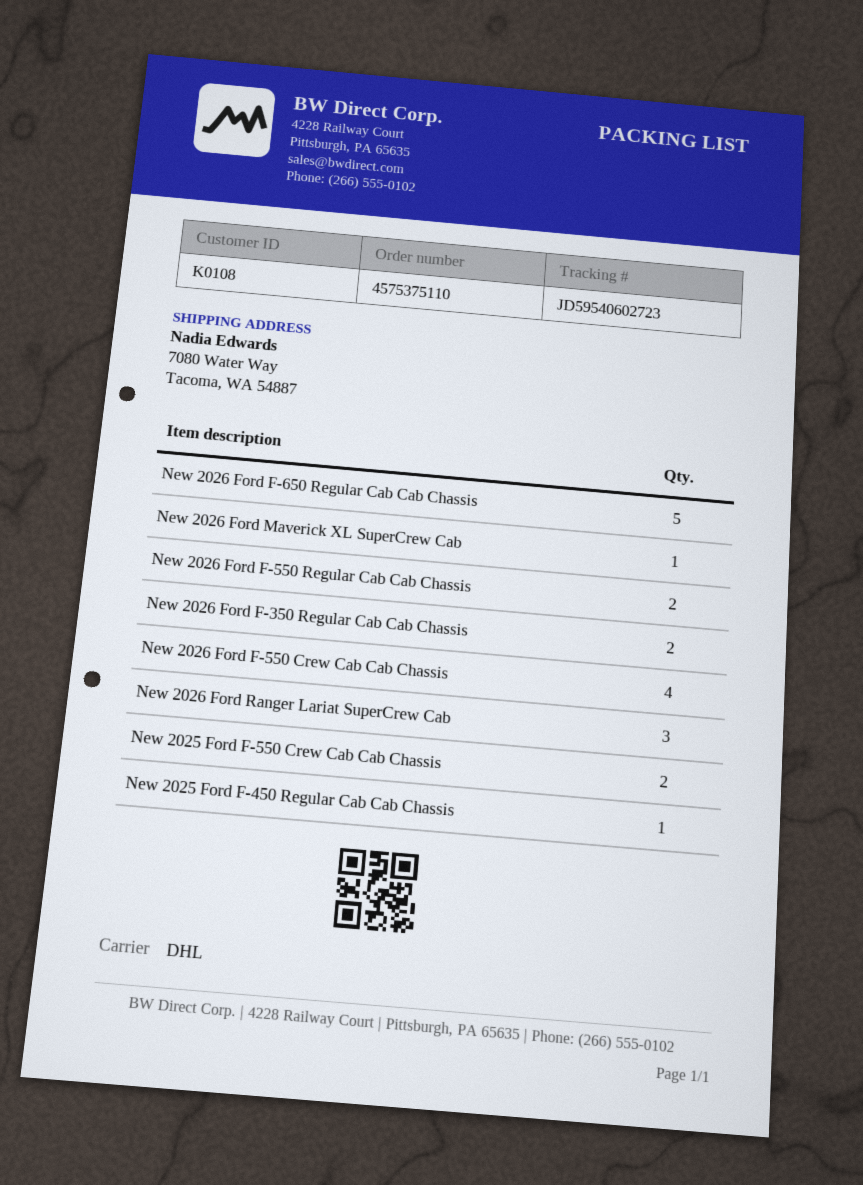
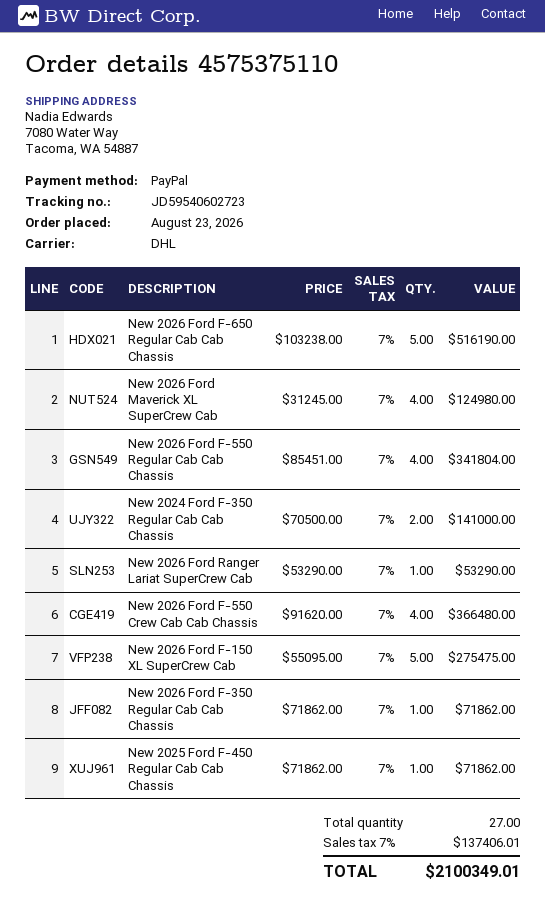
New 2026 Ford Maverick XL SuperCrew Cab: 1 -> 4
New 2026 Ford F-550 Regular Cab Cab Chassis: 2 -> 4
New 2026 Ford F-350 Regular Cab Cab Chassis: 2 -> 1
New 2026 Ford Ranger Lariat SuperCrew Cab: 3 -> 1
New 2025 Ford F-550 Crew Cab Cab Chassis: 2 -> none
New 2024 Ford F-350 Regular Cab Cab Chassis: none -> 2
New 2026 Ford F-150 XL SuperCrew Cab: none -> 5

